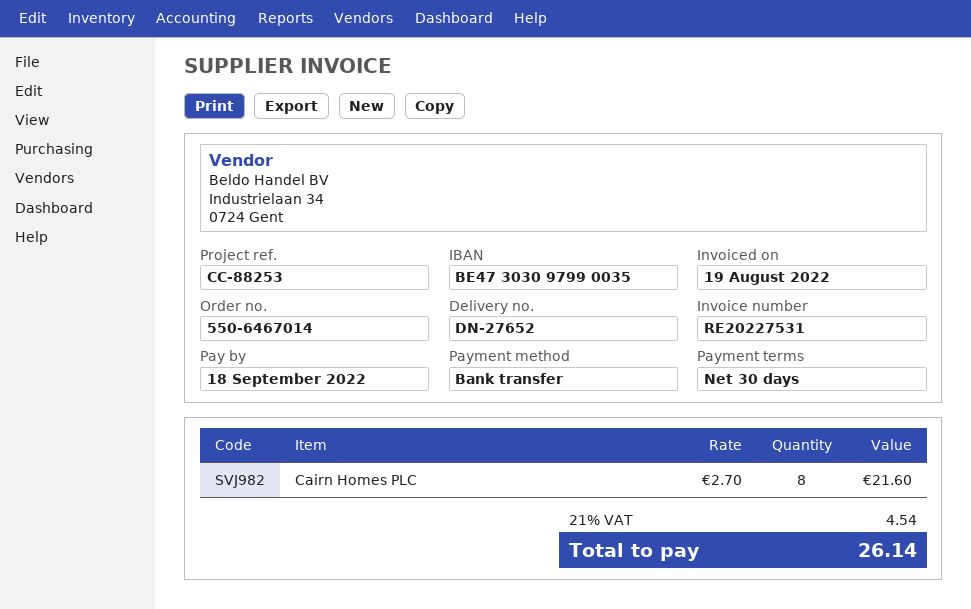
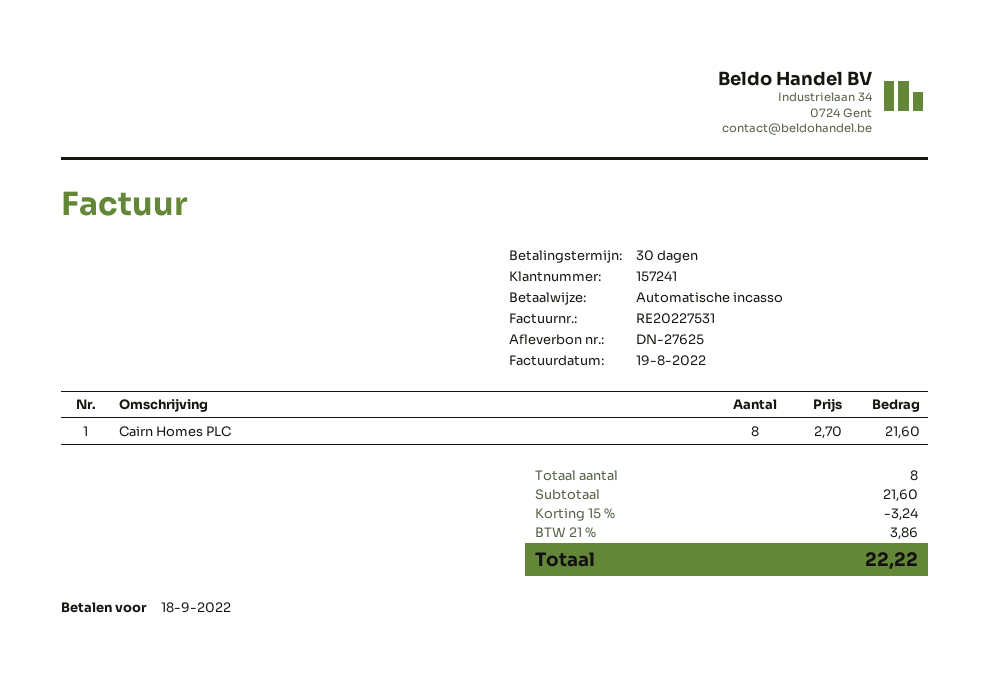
delivery note number: DN-27652 -> DN-27625
payment method: bank transfer -> direct debit
discount: none -> 15% = 3.24
tax: 21% = 4.54 -> 21% = 3.86
total: 26.14 -> 22.22

